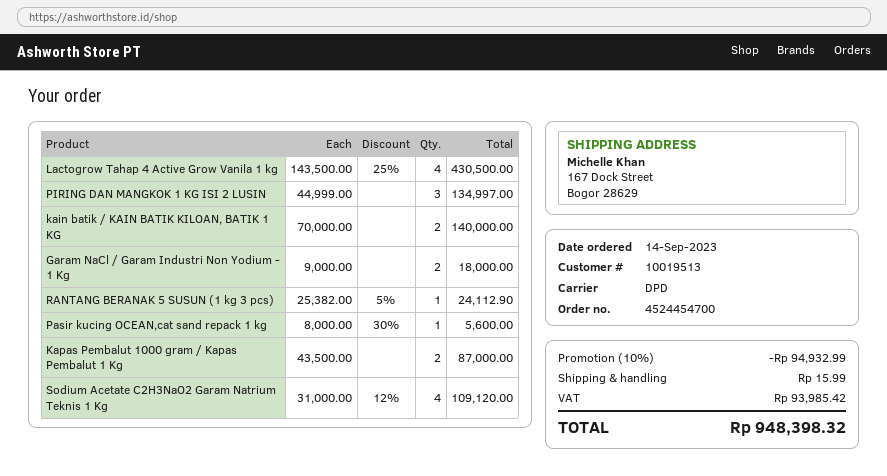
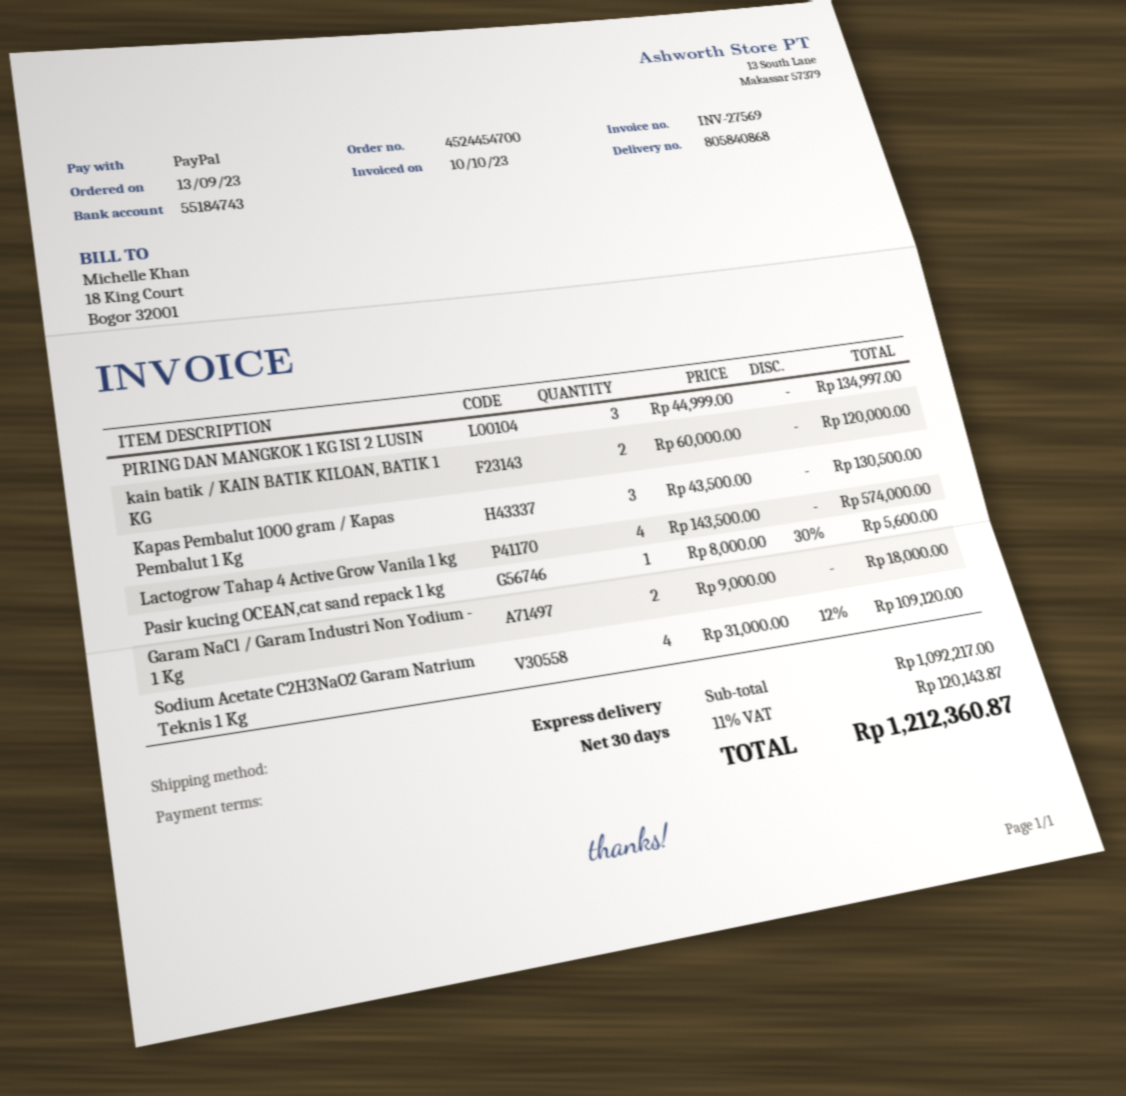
order date: 2023-09-14 -> 2023-09-13
shipping method: DPD -> express
Lactogrow Tahap 4 Active Grow Vanila 1 kg: 4 x 143500.00 - 25% = 430500.00 -> 4 x 143500.00 = 574000.00
kain batik / KAIN BATIK KILOAN, BATIK 1 KG: 2 x 70000.00 = 140000.00 -> 2 x 60000.00 = 120000.00
RANTANG BERANAK 5 SUSUN (1 kg 3 pcs): 1 x 25382.00 - 5% = 24112.90 -> none
Kapas Pembalut 1000 gram / Kapas Pembalut 1 Kg: 2 x 43500.00 = 87000.00 -> 3 x 43500.00 = 130500.00
discount: 10% = 94932.99 -> none
shipping: 15.99 -> none
tax: 93985.42 -> 120143.87
total: 948398.32 -> 1212360.87

